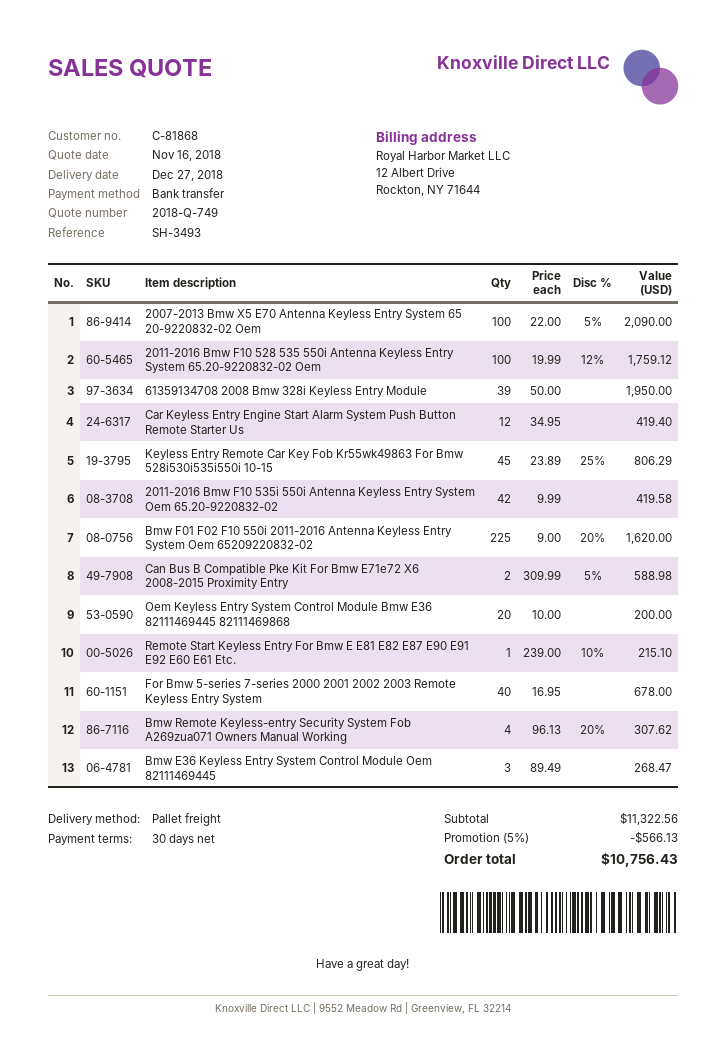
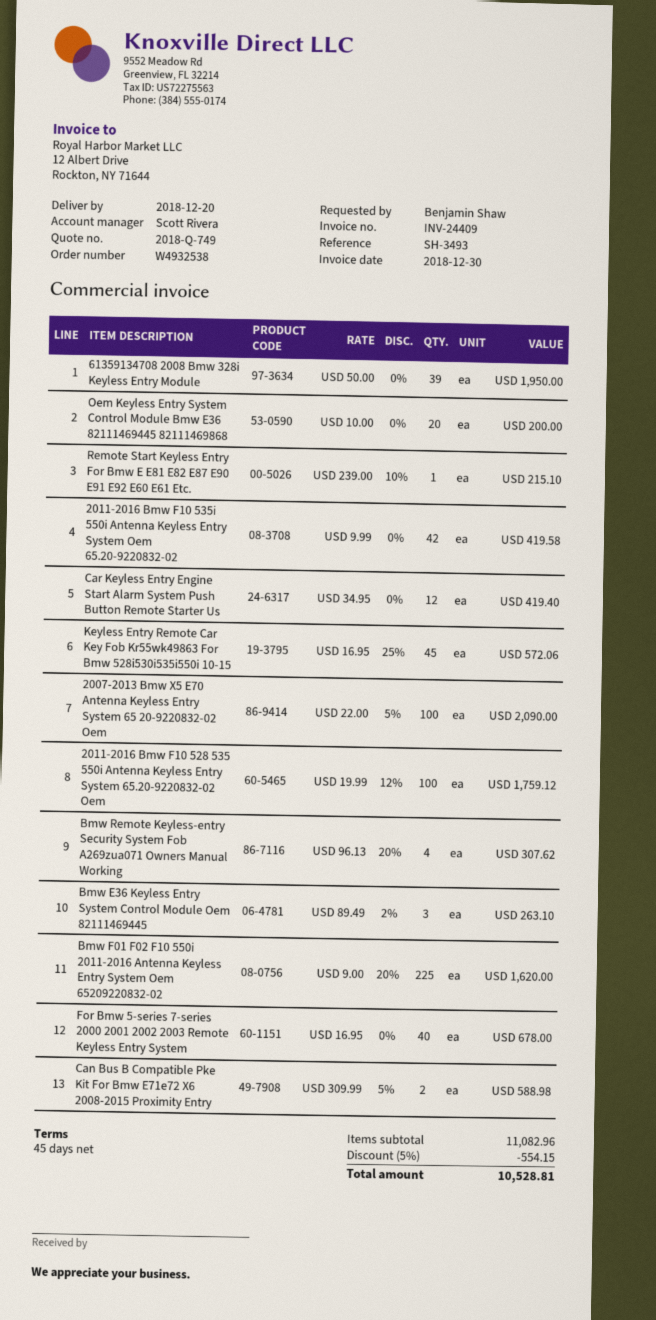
delivery date: 2018-12-27 -> 2018-12-20
payment terms: 30 days -> 45 days
Keyless Entry Remote Car Key Fob Kr55wk49863 For Bmw 528i530i535i550i 10-15: 45 x 23.89 - 25% = 806.29 -> 45 x 16.95 - 25% = 572.06
Bmw E36 Keyless Entry System Control Module Oem 82111469445: 3 x 89.49 = 268.47 -> 3 x 89.49 - 2% = 263.10
subtotal: 11322.56 -> 11082.96
discount: 5% = 566.13 -> 5% = 554.15
total: 10756.43 -> 10528.81

